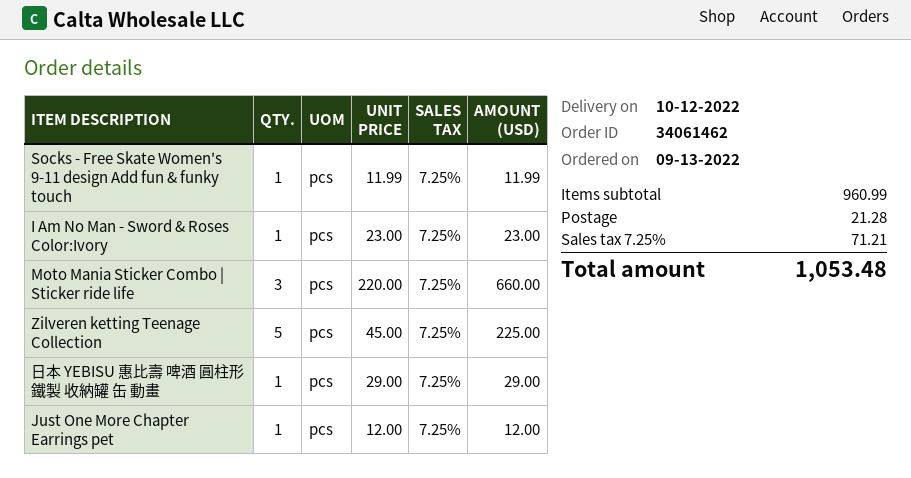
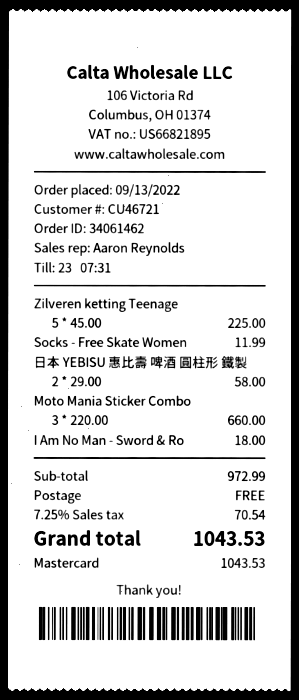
I Am No Man - Sword & Roses Color:Ivory: 1 x 23.00 = 23.00 -> 1 x 18.00 = 18.00
日本 YEBISU 惠比壽 啤酒 圓柱形 鐵製 收納罐 缶 動畫: 1 x 29.00 = 29.00 -> 2 x 29.00 = 58.00
Just One More Chapter Earrings pet: 1 x 12.00 = 12.00 -> none
subtotal: 960.99 -> 972.99
shipping: 21.28 -> 0.00
tax: 7.25% = 71.21 -> 7.25% = 70.54
total: 1053.48 -> 1043.53

